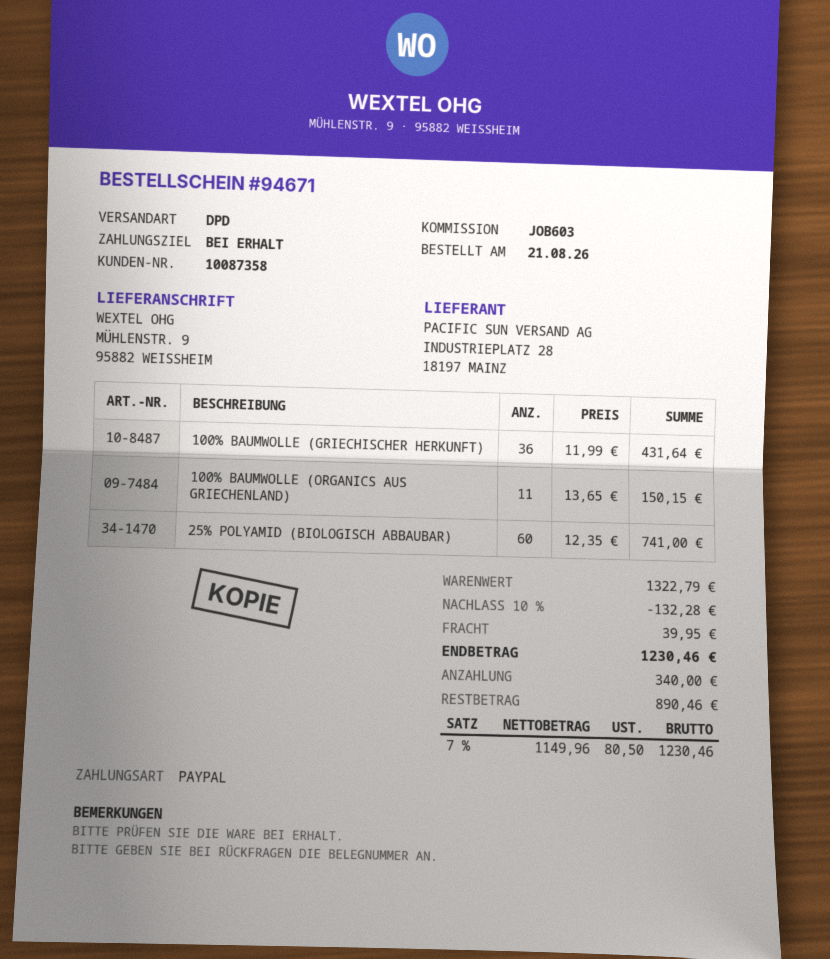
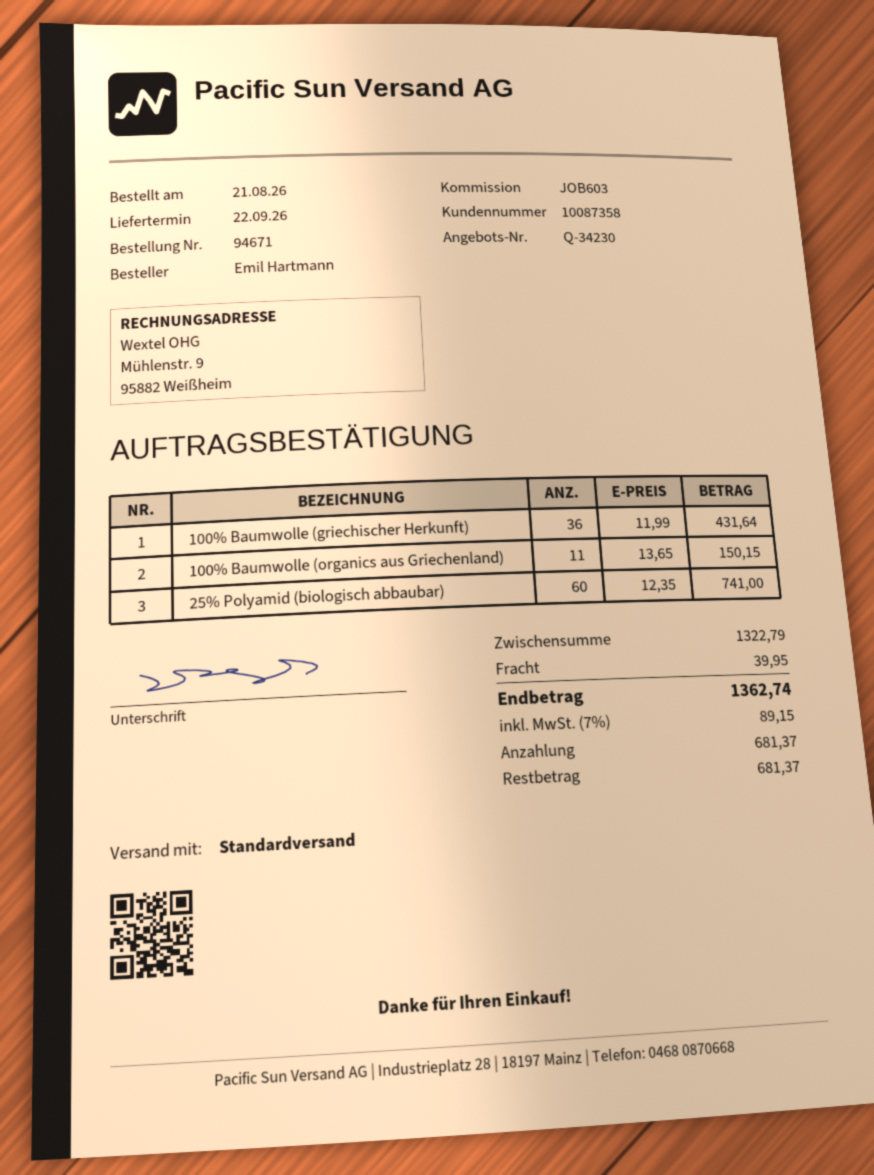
shipping method: DPD -> standard
discount: 10% = 132.28 -> none
tax: 7% = 80.50 -> 7% = 89.15
total: 1230.46 -> 1362.74
deposit: 340.00 -> 681.37
balance: 890.46 -> 681.37

